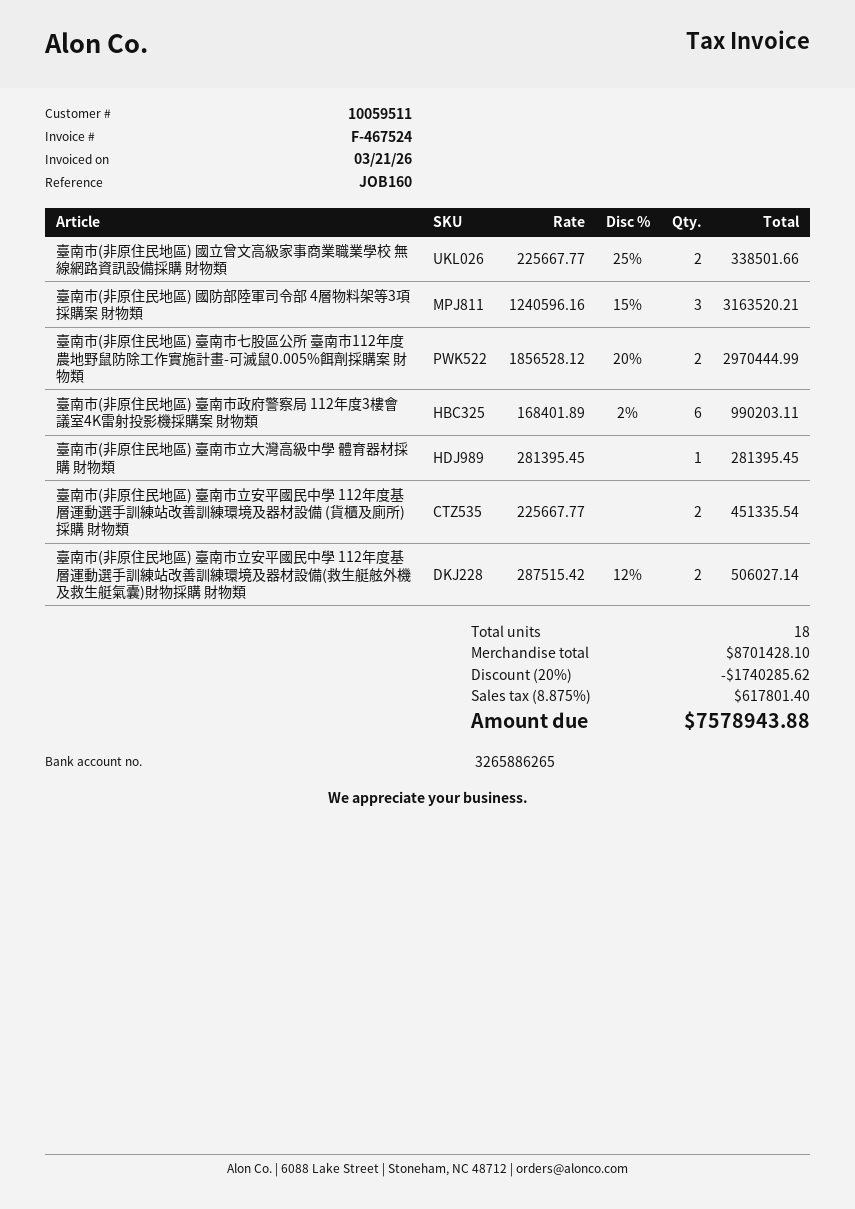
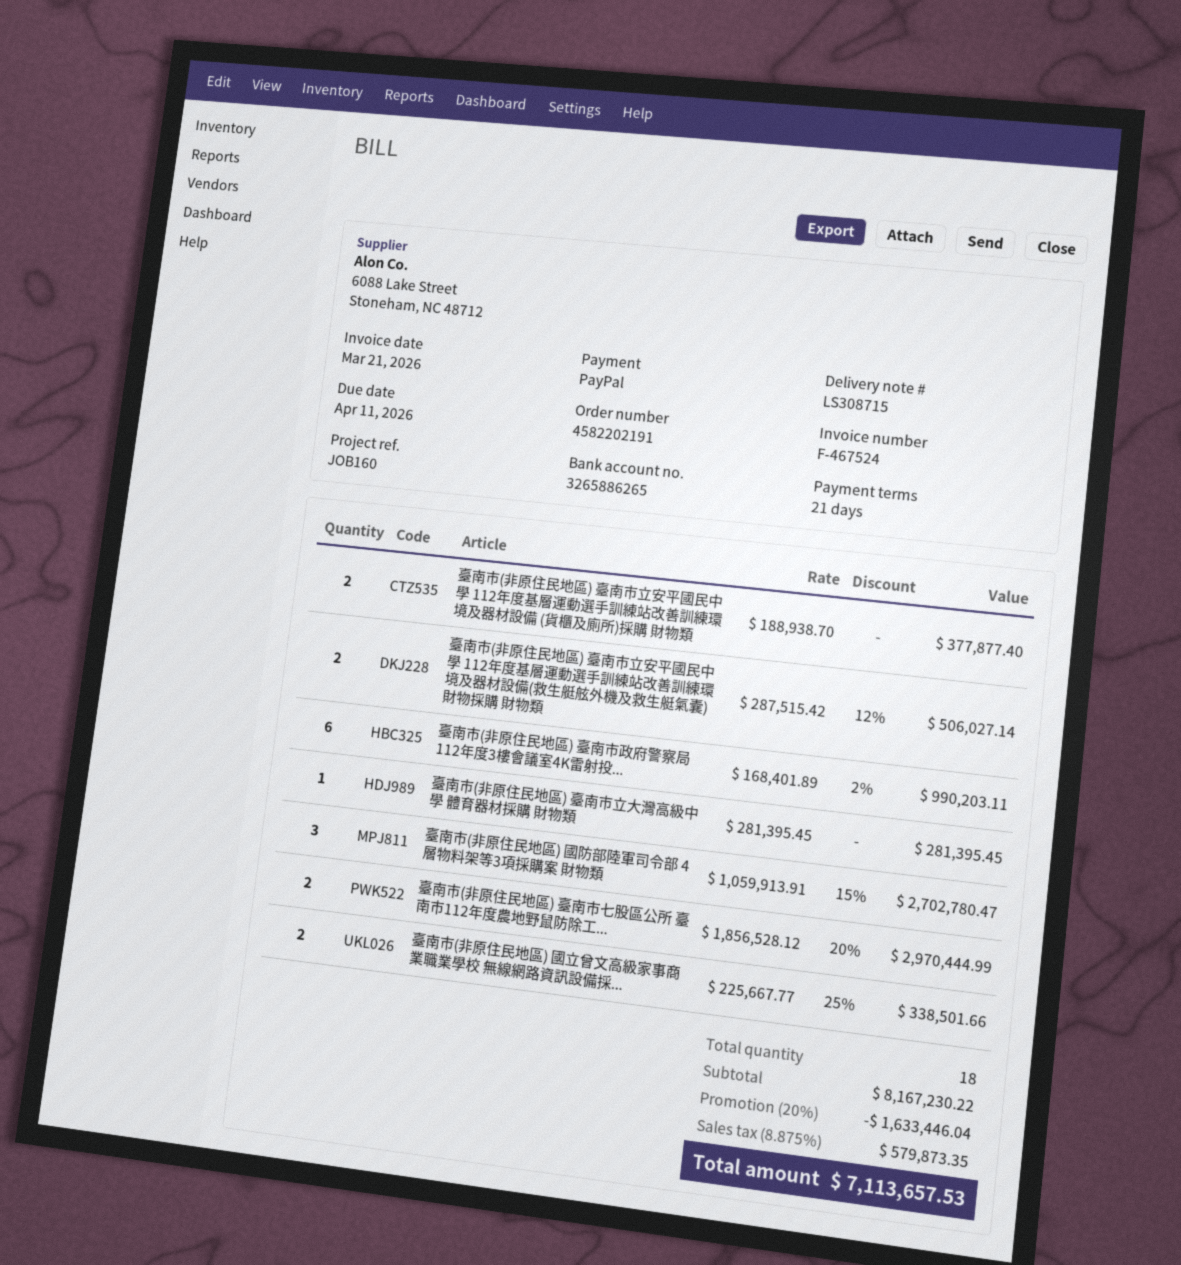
臺南市(非原住民地區) 國防部陸軍司令部 4層物料架等3項採購案 財物類: 3 x 1240596.16 - 15% = 3163520.21 -> 3 x 1059913.91 - 15% = 2702780.47
臺南市(非原住民地區) 臺南市立安平國民中學 112年度基層運動選手訓練站改善訓練環境及器材設備 (貨櫃及廁所)採購 財物類: 2 x 225667.77 = 451335.54 -> 2 x 188938.70 = 377877.40
subtotal: 8701428.10 -> 8167230.22
discount: 20% = 1740285.62 -> 20% = 1633446.04
tax: 8.875% = 617801.40 -> 8.875% = 579873.35
total: 7578943.88 -> 7113657.53

